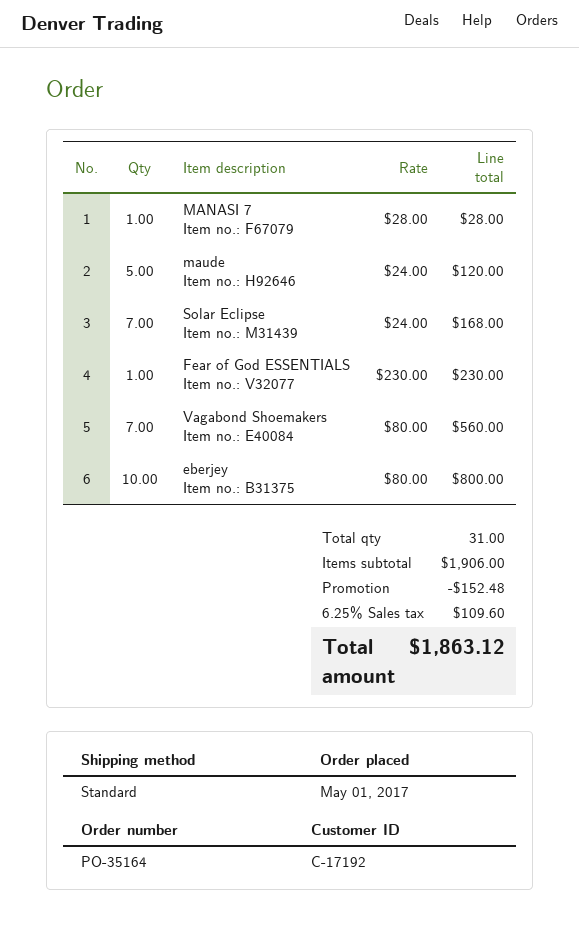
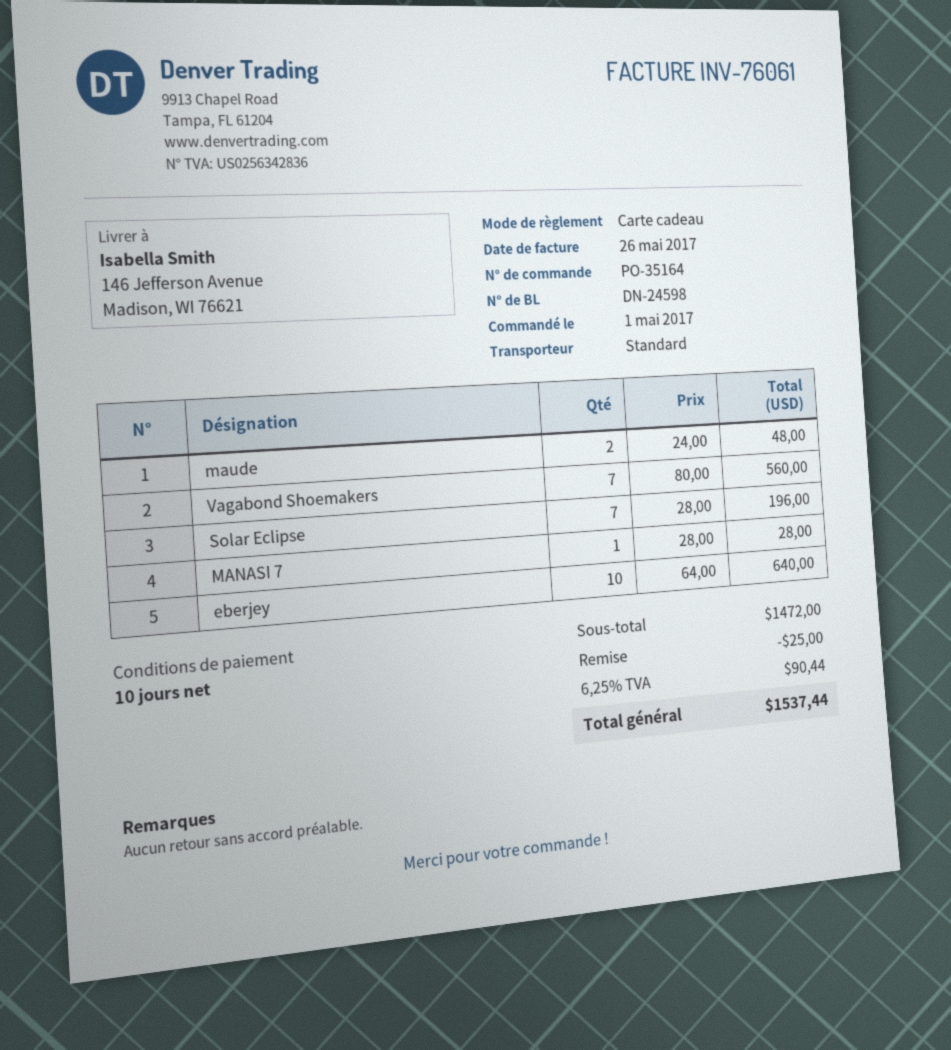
maude: 5 x 24.00 = 120.00 -> 2 x 24.00 = 48.00
Solar Eclipse: 7 x 24.00 = 168.00 -> 7 x 28.00 = 196.00
Fear of God ESSENTIALS: 1 x 230.00 = 230.00 -> none
eberjey: 10 x 80.00 = 800.00 -> 10 x 64.00 = 640.00
subtotal: 1906.00 -> 1472.00
discount: 152.48 -> 25.00
tax: 6.25% = 109.60 -> 6.25% = 90.44
total: 1863.12 -> 1537.44

